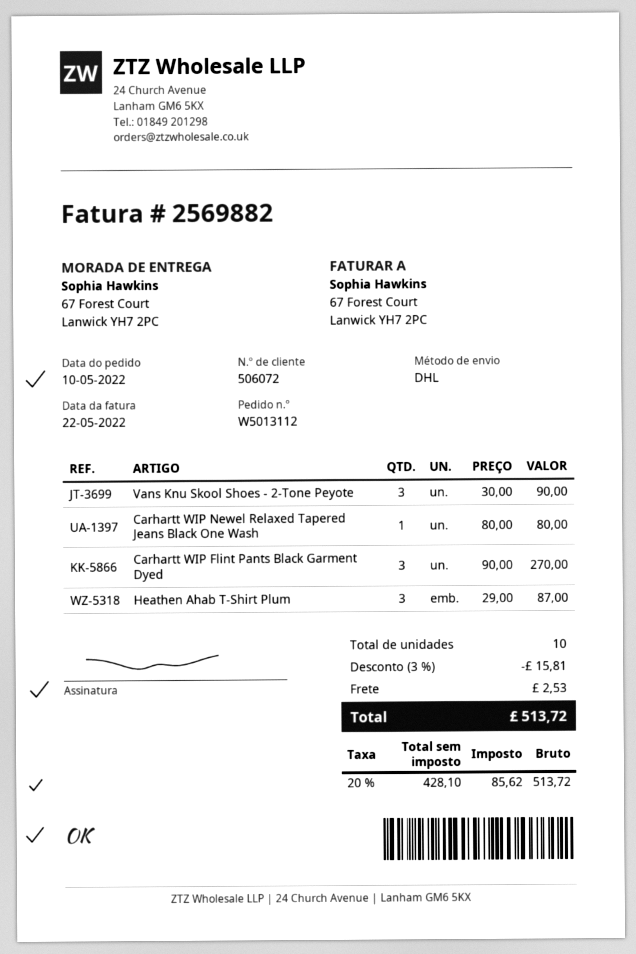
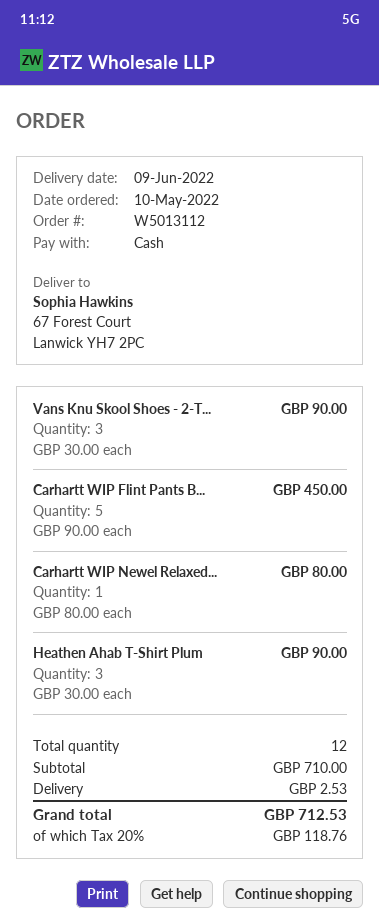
Carhartt WIP Flint Pants Black Garment Dyed: 3 x 90.00 = 270.00 -> 5 x 90.00 = 450.00
Heathen Ahab T-Shirt Plum: 3 x 29.00 = 87.00 -> 3 x 30.00 = 90.00
total quantity: 10 -> 12
discount: 3% = 15.81 -> none
tax: 20% = 85.62 -> 20% = 118.76
total: 513.72 -> 712.53

